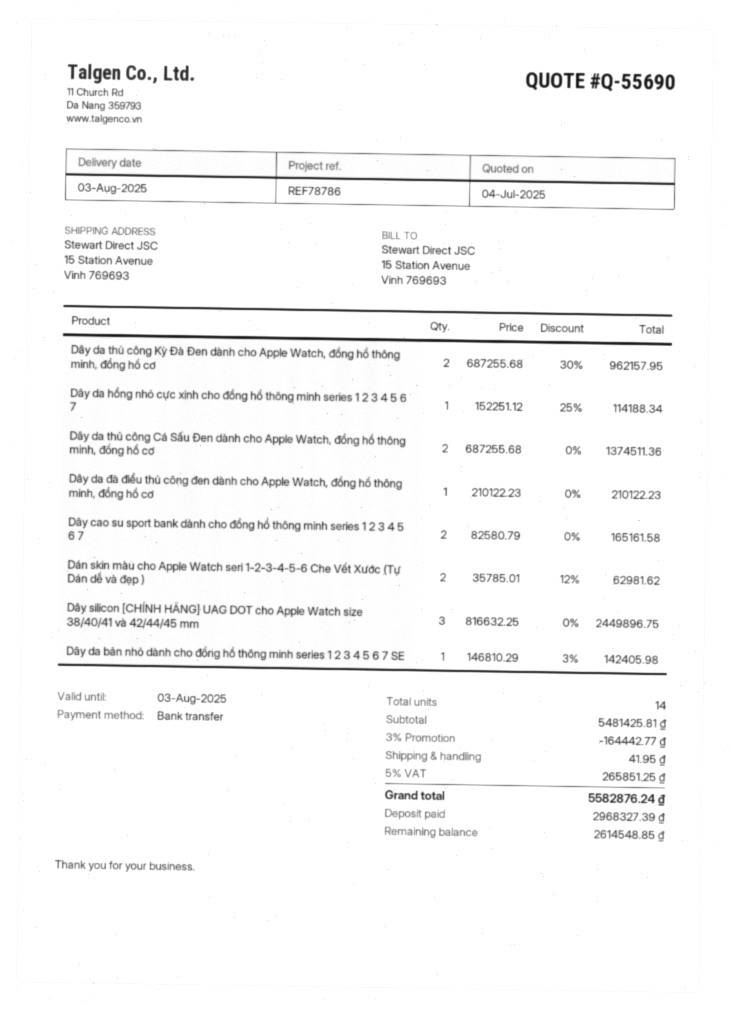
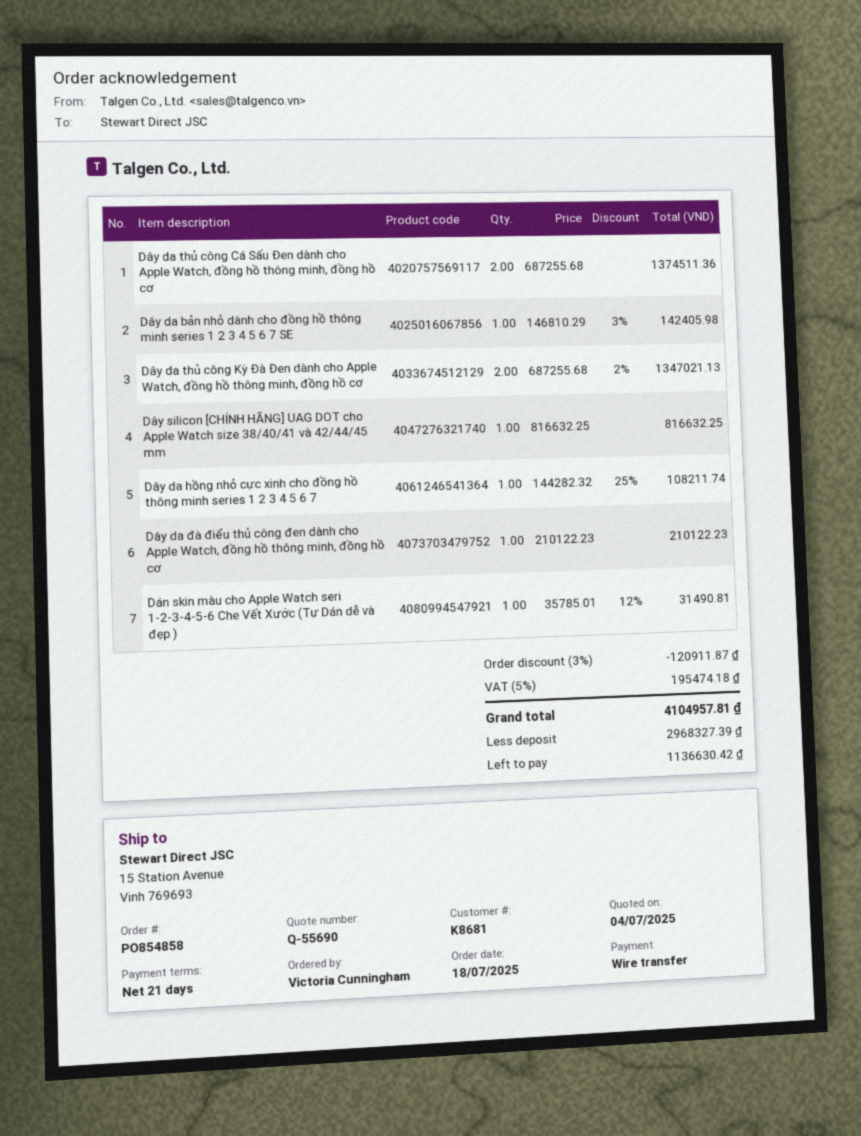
Dây da thủ công Kỳ Đà Đen dành cho Apple Watch, đồng hồ thông minh, đồng hồ cơ: 2 x 687255.68 - 30% = 962157.95 -> 2 x 687255.68 - 2% = 1347021.13
Dây da hồng nhỏ cực xinh cho đồng hồ thông minh series 1 2 3 4 5 6 7: 1 x 152251.12 - 25% = 114188.34 -> 1 x 144282.32 - 25% = 108211.74
Dây cao su sport bank dành cho đồng hồ thông minh series 1 2 3 4 5 6 7: 2 x 82580.79 = 165161.58 -> none
Dán skin màu cho Apple Watch seri 1-2-3-4-5-6 Che Vết Xước (Tự Dán dễ và đẹp ): 2 x 35785.01 - 12% = 62981.62 -> 1 x 35785.01 - 12% = 31490.81
Dây silicon [CHÍNH HÃNG] UAG DOT cho Apple Watch size 38/40/41 và 42/44/45 mm: 3 x 816632.25 = 2449896.75 -> 1 x 816632.25 = 816632.25
discount: 3% = 164442.77 -> 3% = 120911.87
shipping: 41.95 -> none
tax: 5% = 265851.25 -> 5% = 195474.18
total: 5582876.24 -> 4104957.81
balance: 2614548.85 -> 1136630.42

